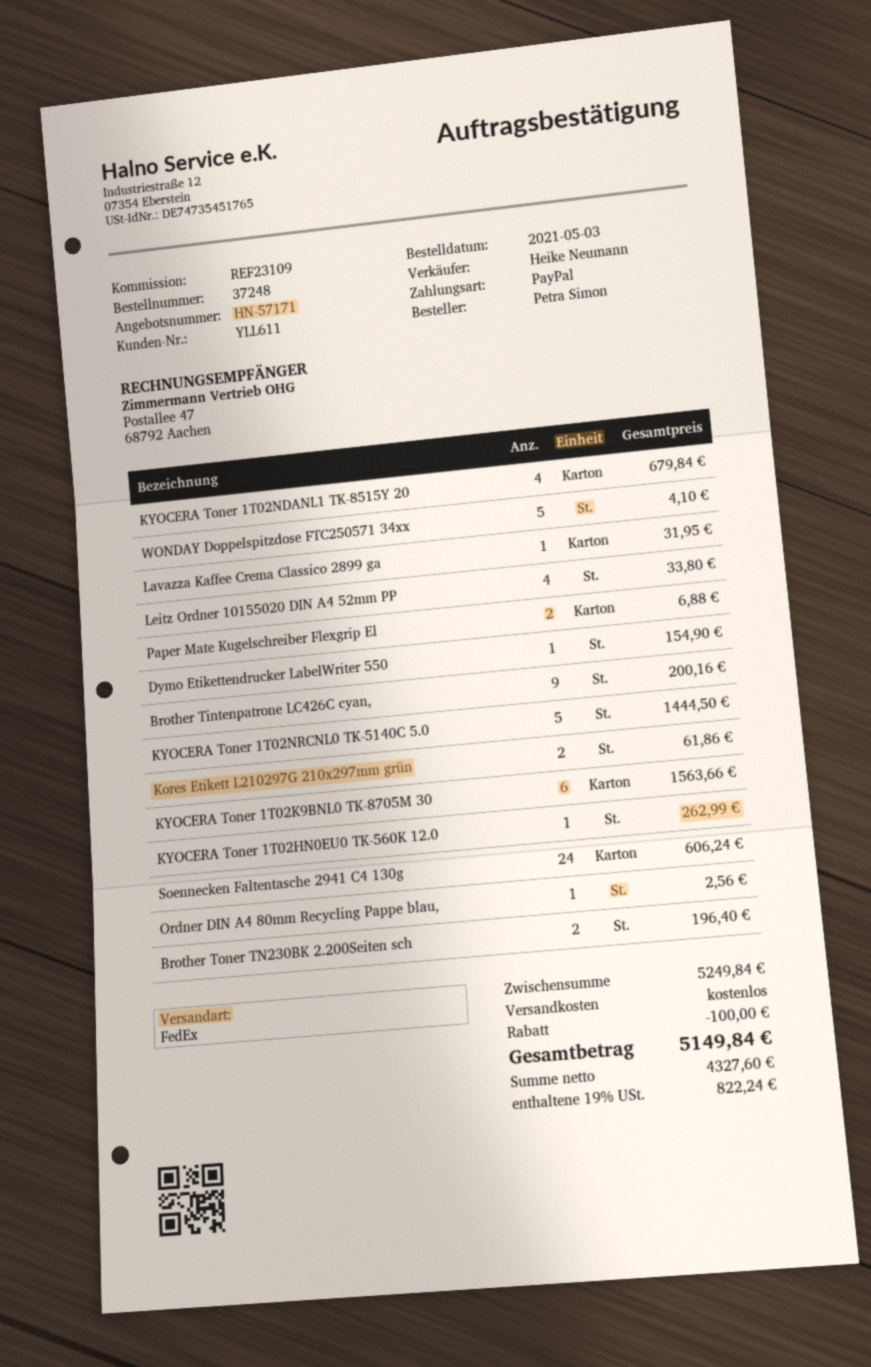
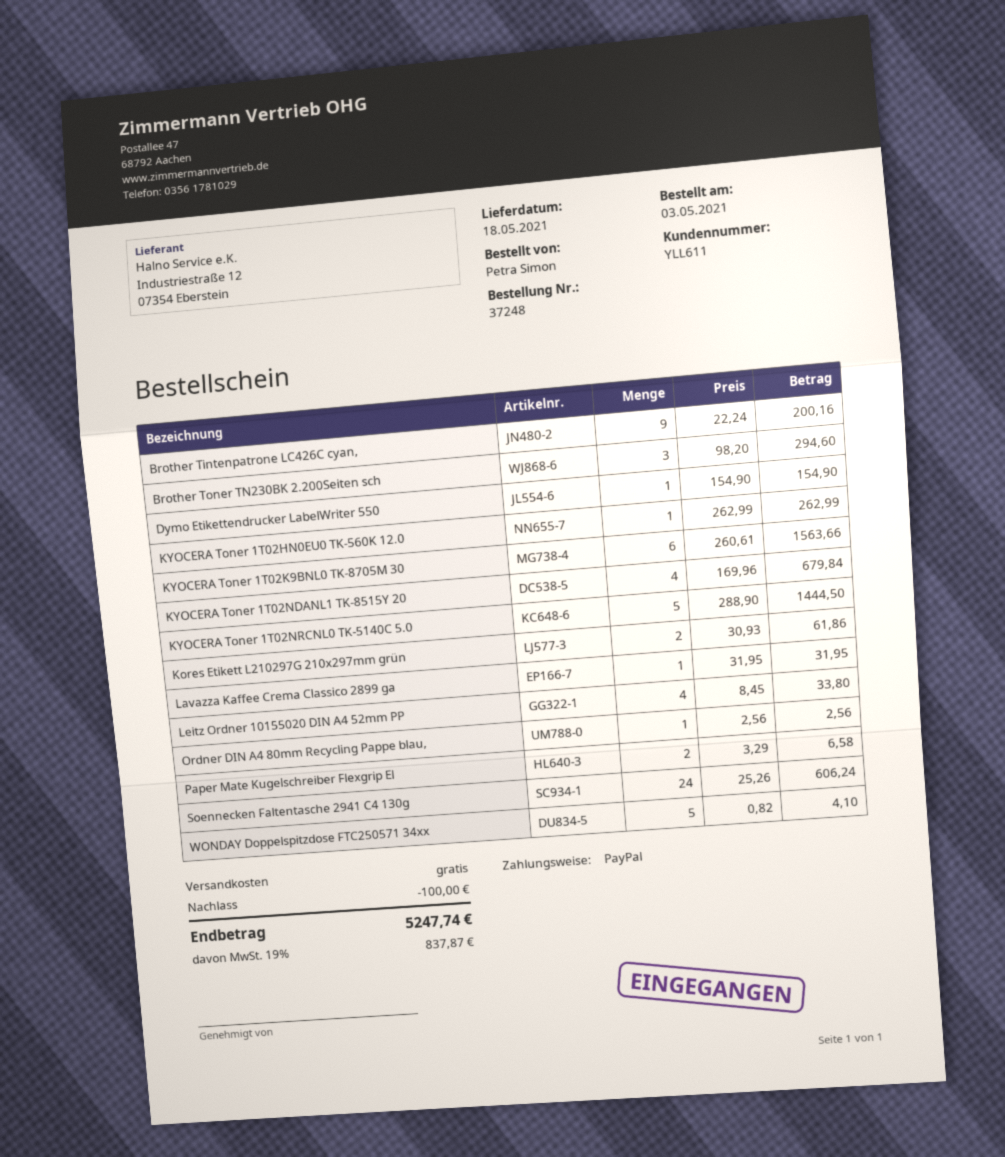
Paper Mate Kugelschreiber Flexgrip El: 2 for 6.88 -> 2 for 6.58
Brother Toner TN230BK 2.200Seiten sch: 2 for 196.40 -> 3 for 294.60
tax: 19% = 822.24 -> 19% = 837.87
total: 5149.84 -> 5247.74

